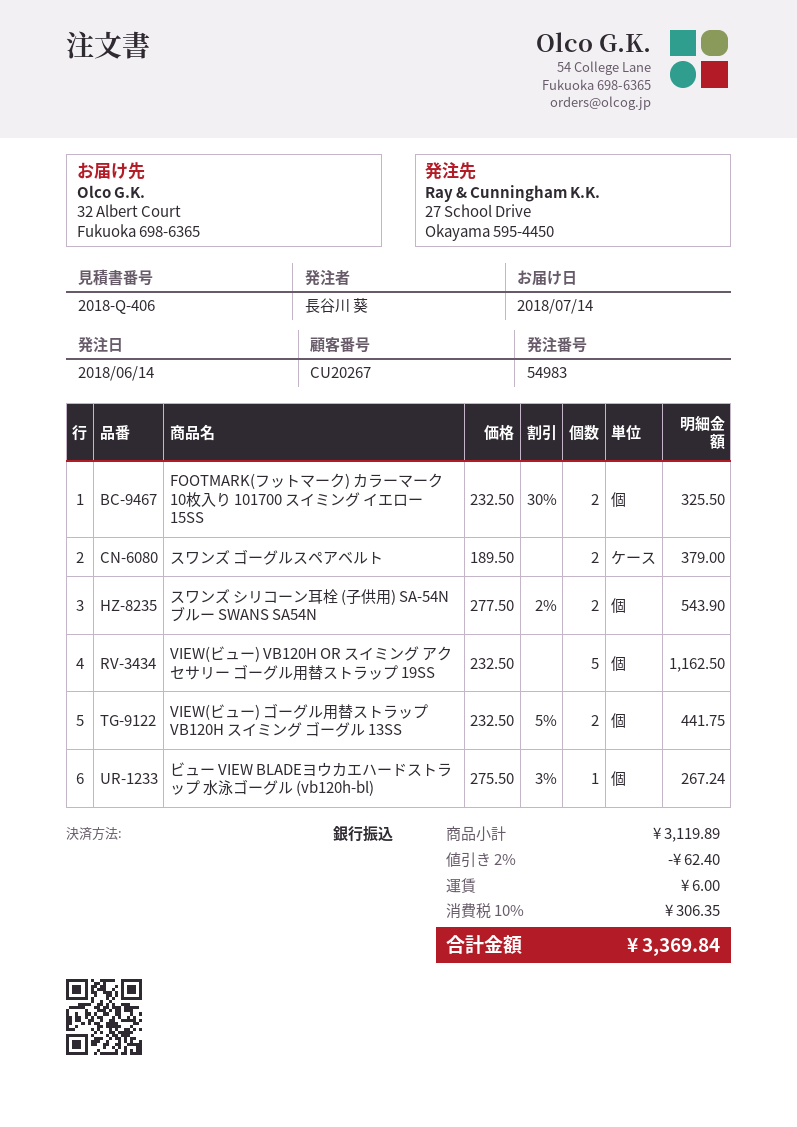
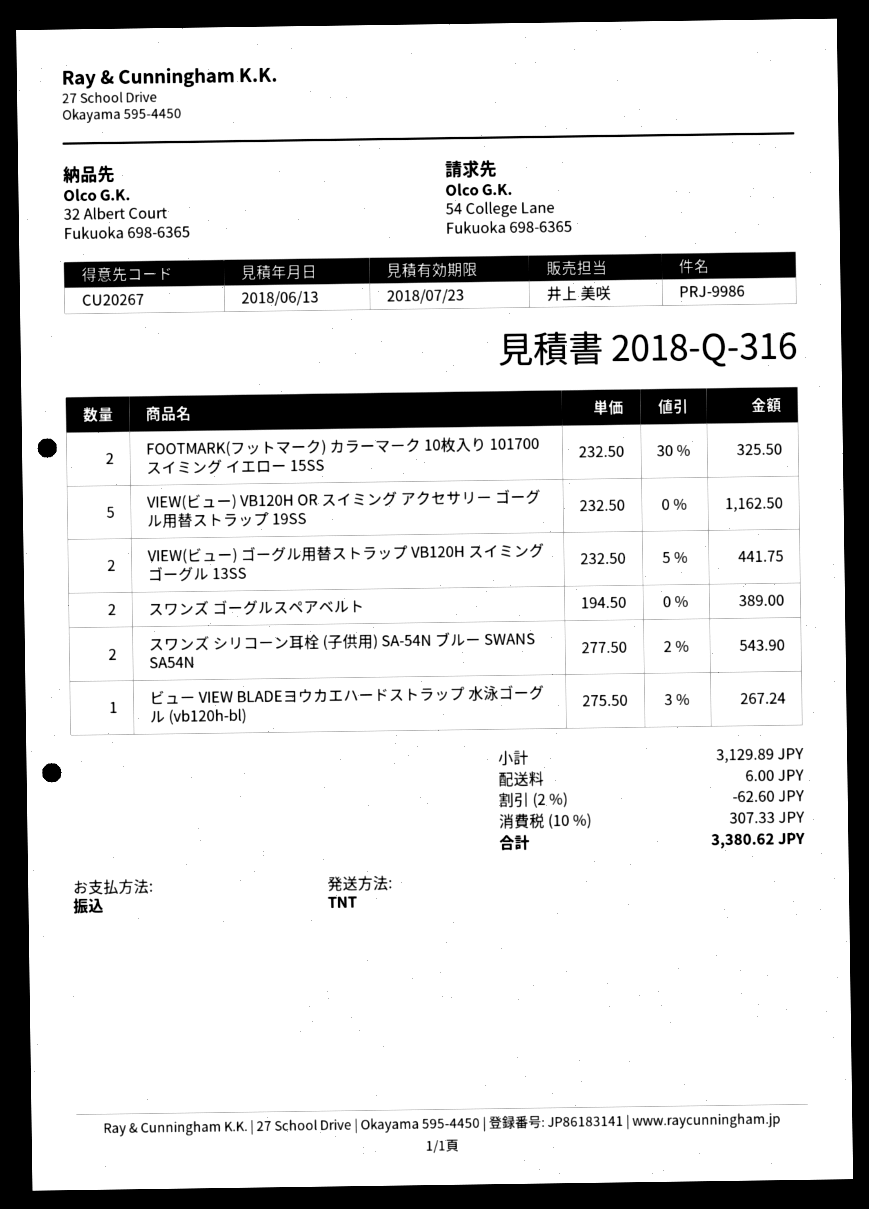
quote number: 2018-Q-406 -> 2018-Q-316
スワンズ ゴーグルスペアベルト: 2 x 189.50 = 379.00 -> 2 x 194.50 = 389.00
subtotal: 3119.89 -> 3129.89
discount: 2% = 62.40 -> 2% = 62.60
tax: 10% = 306.35 -> 10% = 307.33
total: 3369.84 -> 3380.62

